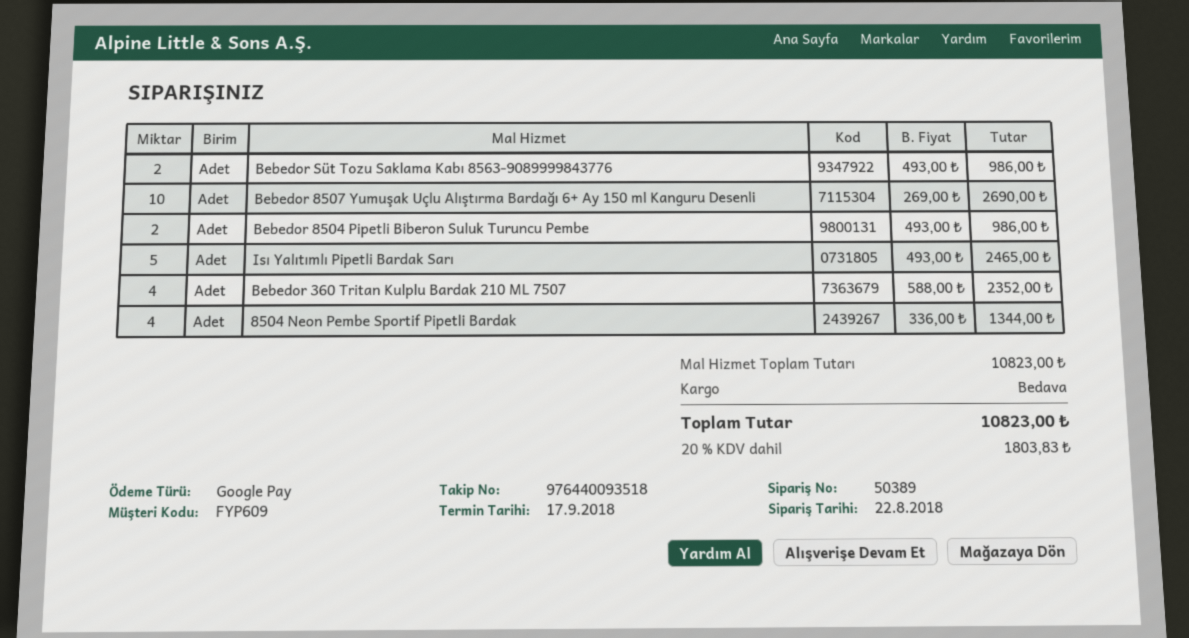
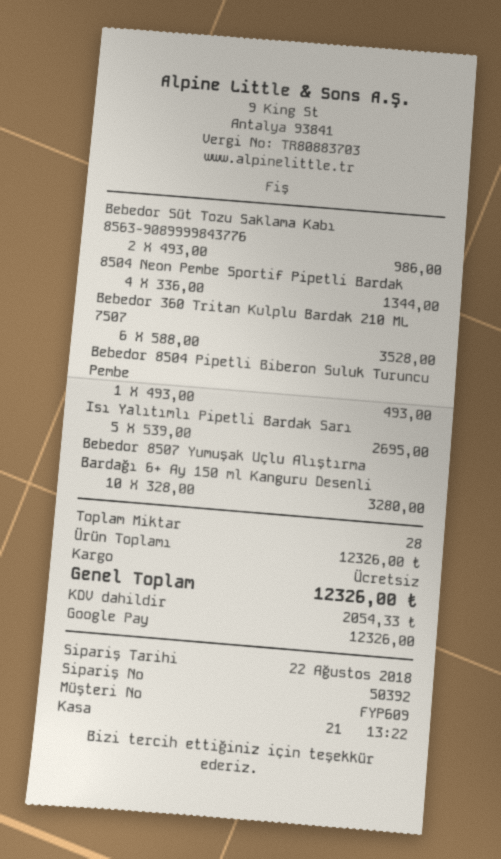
order number: 50389 -> 50392
Bebedor 8507 Yumuşak Uçlu Alıştırma Bardağı 6+ Ay 150 ml Kanguru Desenli: 10 x 269.00 = 2690.00 -> 10 x 328.00 = 3280.00
Bebedor 8504 Pipetli Biberon Suluk Turuncu Pembe: 2 x 493.00 = 986.00 -> 1 x 493.00 = 493.00
Isı Yalıtımlı Pipetli Bardak Sarı: 5 x 493.00 = 2465.00 -> 5 x 539.00 = 2695.00
Bebedor 360 Tritan Kulplu Bardak 210 ML 7507: 4 x 588.00 = 2352.00 -> 6 x 588.00 = 3528.00
subtotal: 10823.00 -> 12326.00
tax: 1803.83 -> 2054.33
total: 10823.00 -> 12326.00

